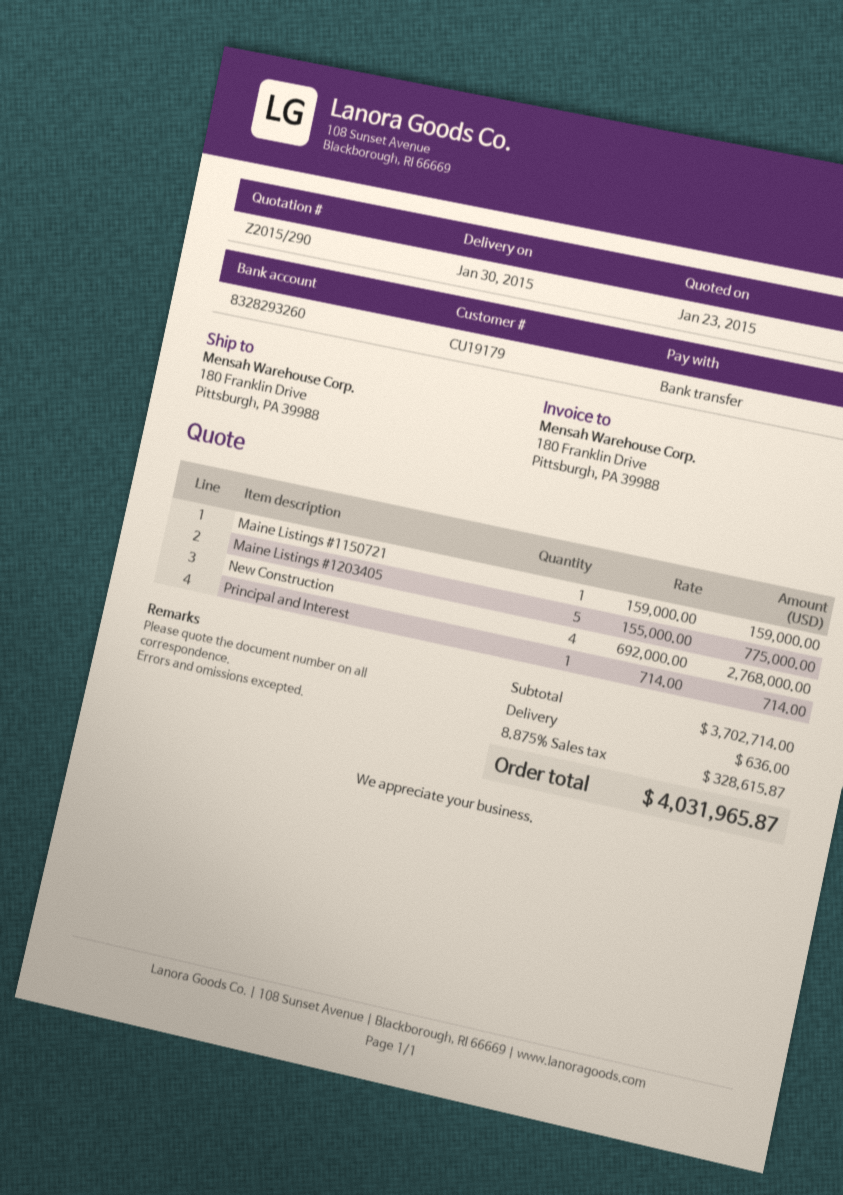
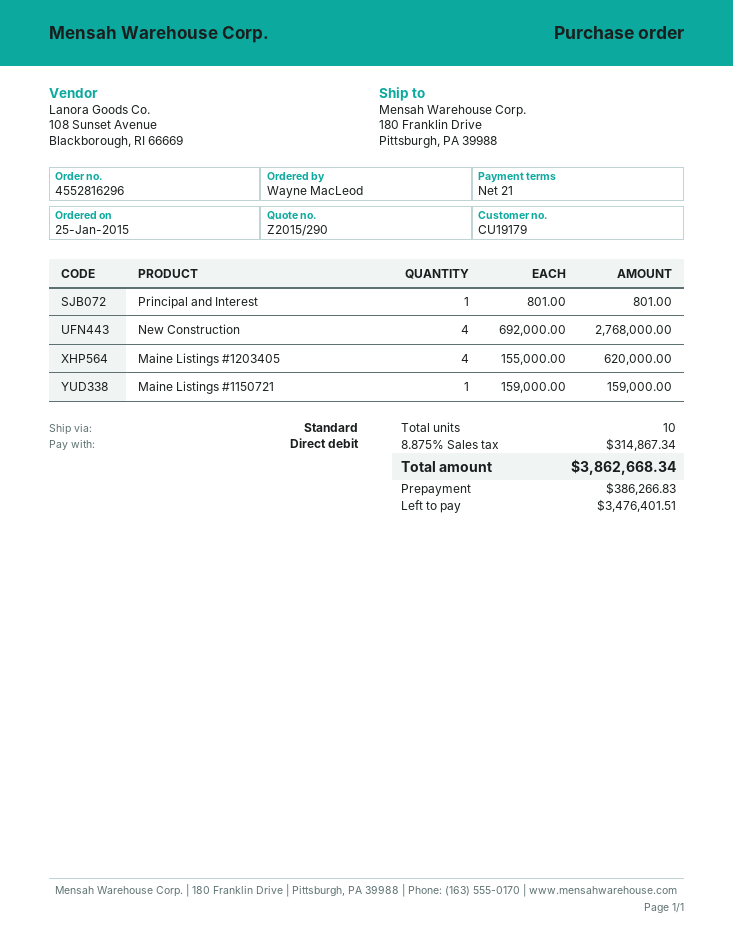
payment method: bank transfer -> direct debit
Maine Listings #1203405: 5 x 155000.00 = 775000.00 -> 4 x 155000.00 = 620000.00
Principal and Interest: 1 x 714.00 = 714.00 -> 1 x 801.00 = 801.00
shipping: 636.00 -> none
tax: 8.875% = 328615.87 -> 8.875% = 314867.34
total: 4031965.87 -> 3862668.34

